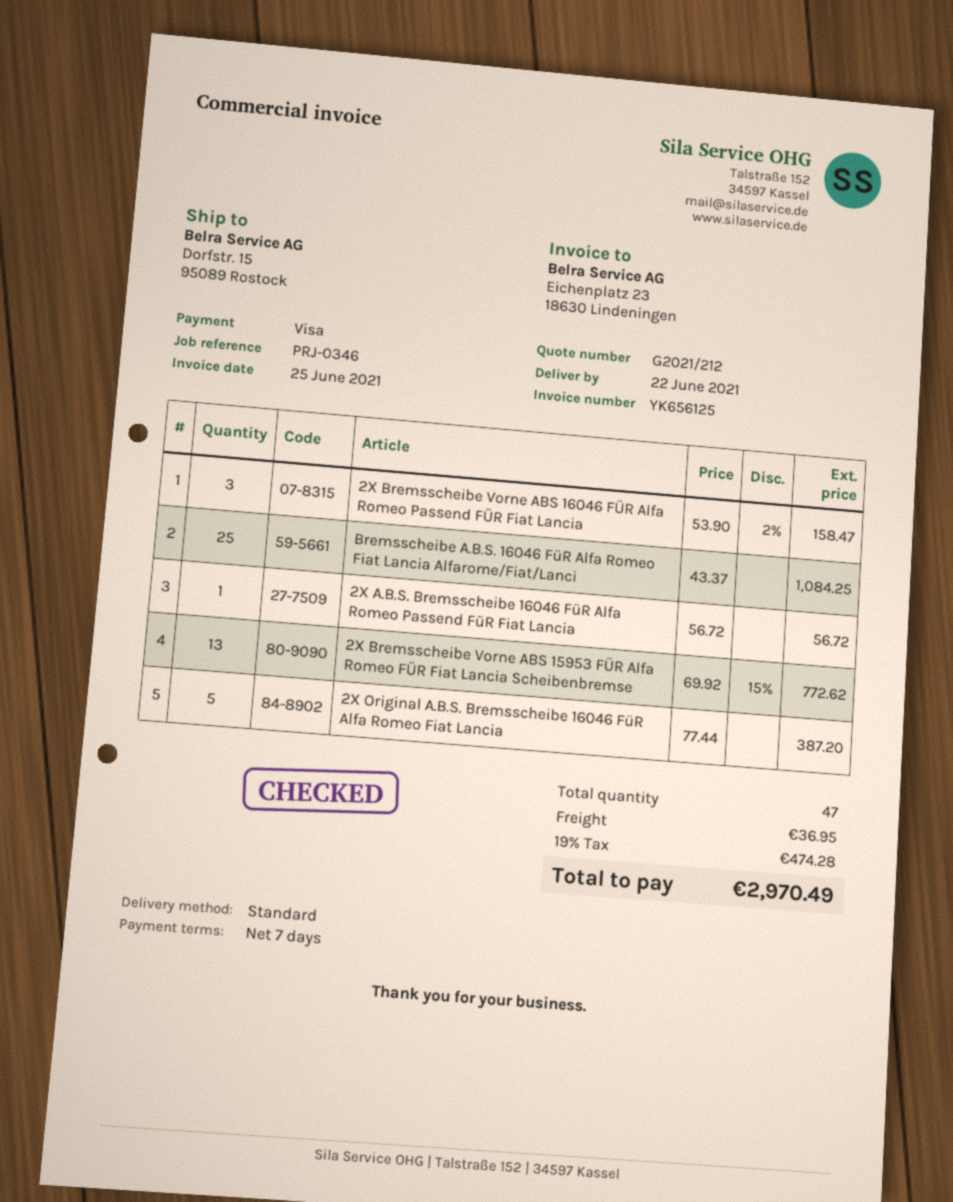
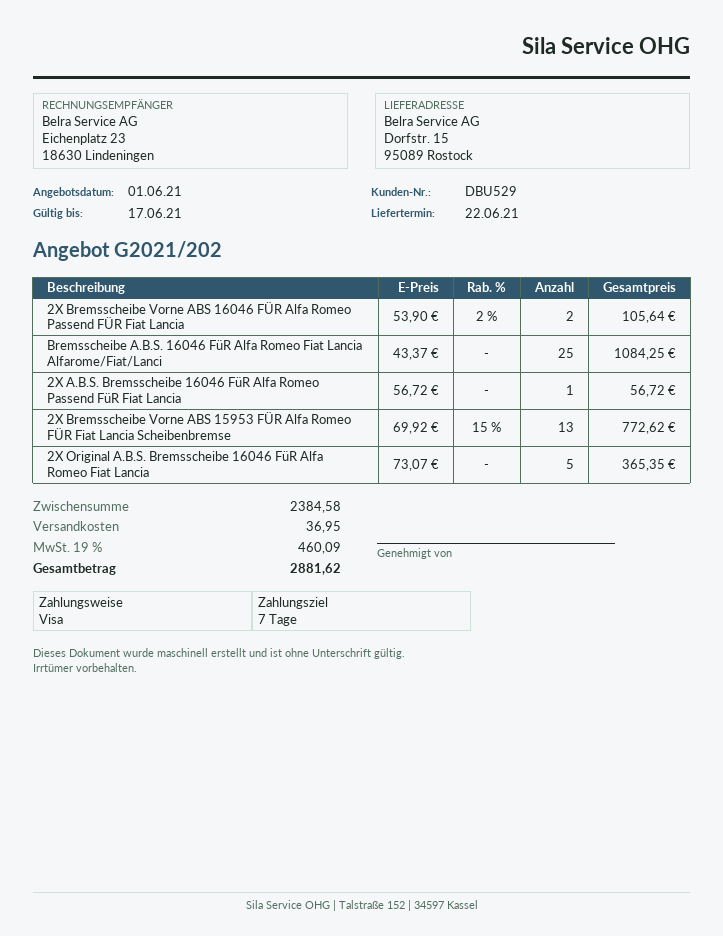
quote number: G2021/212 -> G2021/202
2X Bremsscheibe Vorne ABS 16046 FÜR Alfa Romeo Passend FÜR Fiat Lancia: 3 x 53.90 - 2% = 158.47 -> 2 x 53.90 - 2% = 105.64
2X Original A.B.S. Bremsscheibe 16046 FüR Alfa Romeo Fiat Lancia: 5 x 77.44 = 387.20 -> 5 x 73.07 = 365.35
tax: 19% = 474.28 -> 19% = 460.09
total: 2970.49 -> 2881.62

